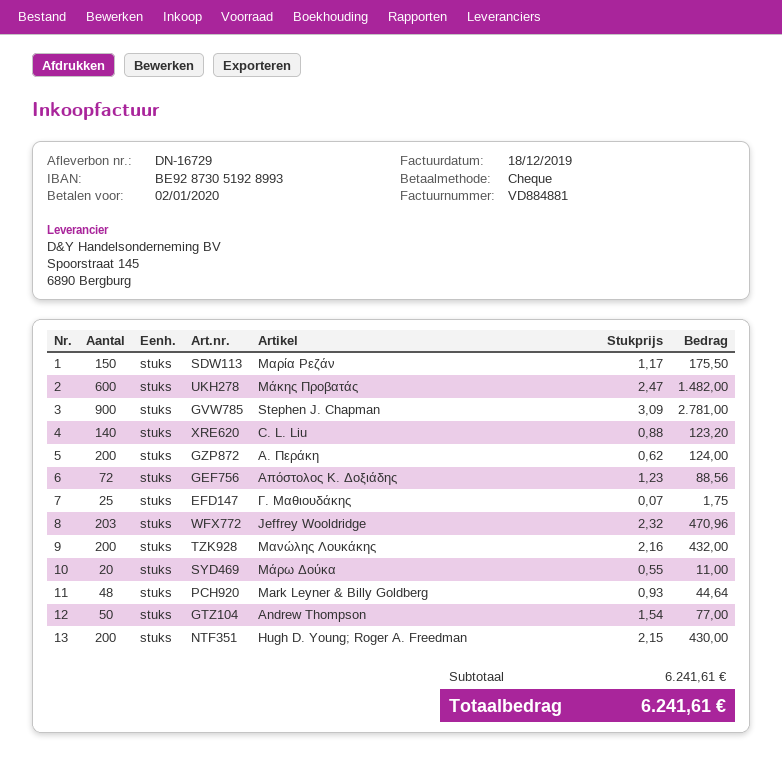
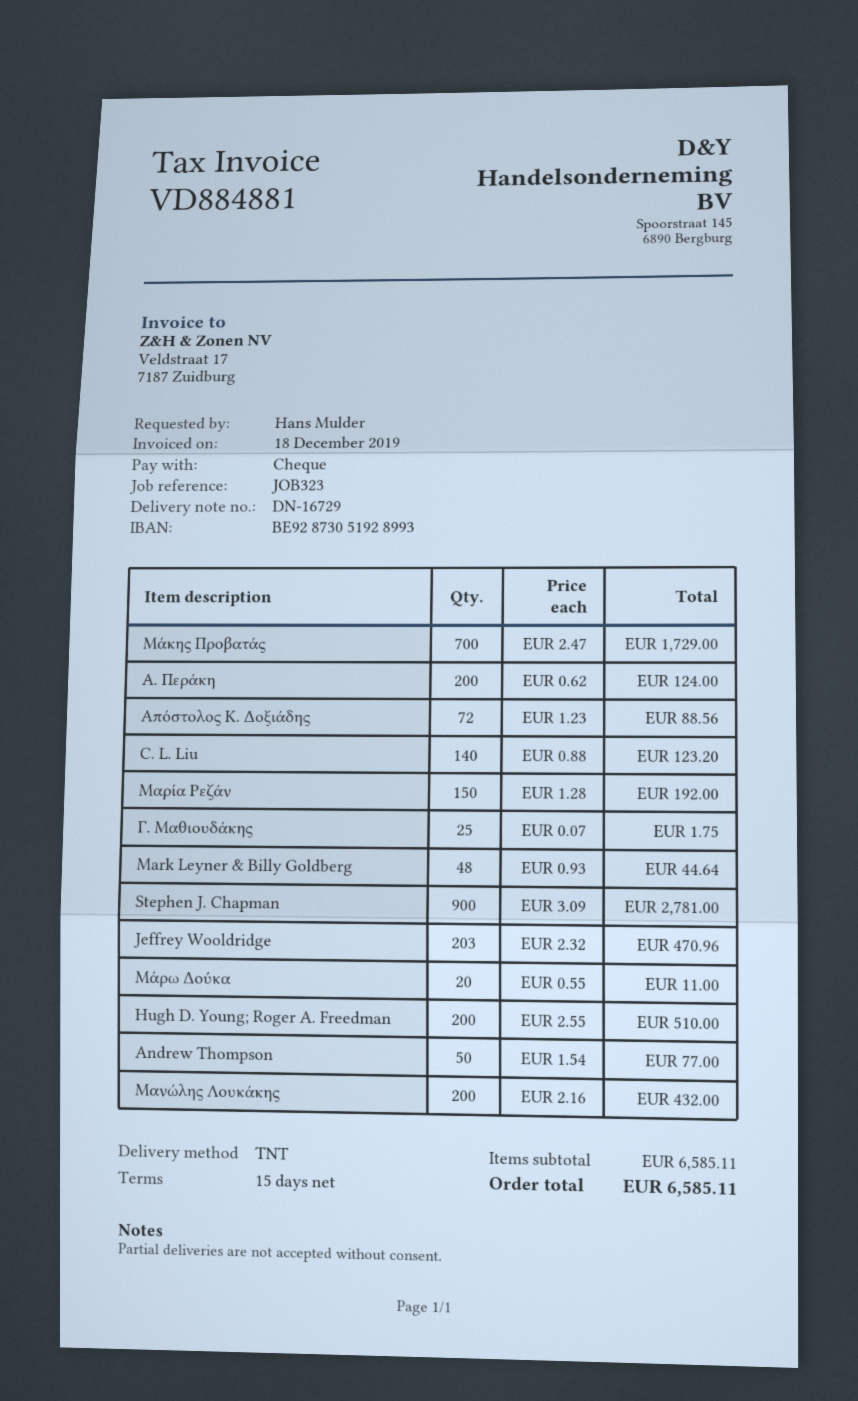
Μαρία Ρεζάν: 150 x 1.17 = 175.50 -> 150 x 1.28 = 192.00
Μάκης Προβατάς: 600 x 2.47 = 1482.00 -> 700 x 2.47 = 1729.00
Hugh D. Young; Roger A. Freedman: 200 x 2.15 = 430.00 -> 200 x 2.55 = 510.00
subtotal: 6241.61 -> 6585.11
total: 6241.61 -> 6585.11

